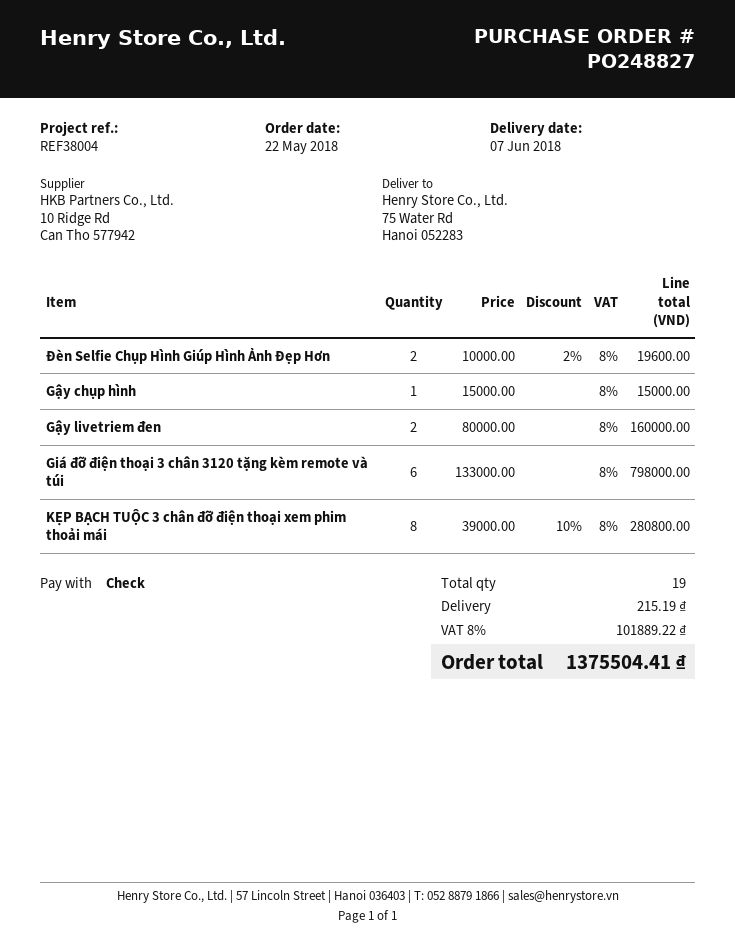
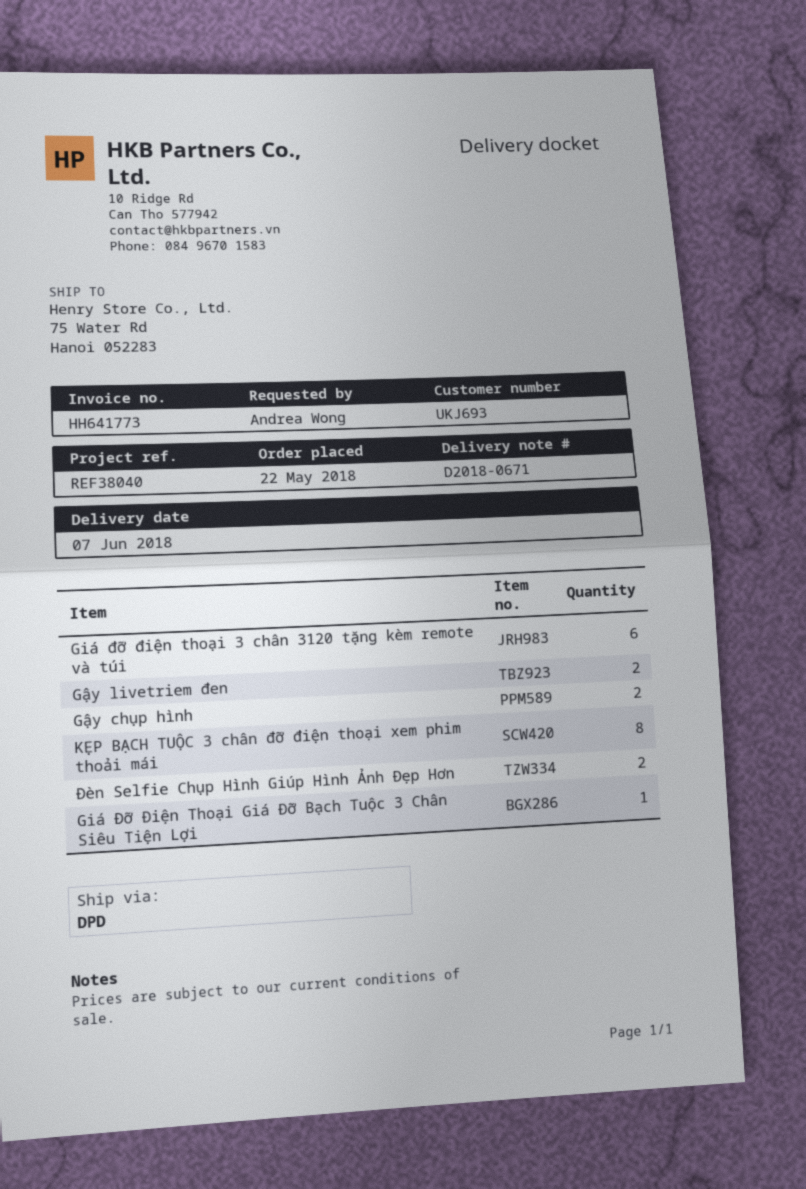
reference: REF38004 -> REF38040
Gậy chụp hình: 1 -> 2
Giá Đỡ Điện Thoại Giá Đỡ Bạch Tuộc 3 Chân Siêu Tiện Lợi: none -> 1

